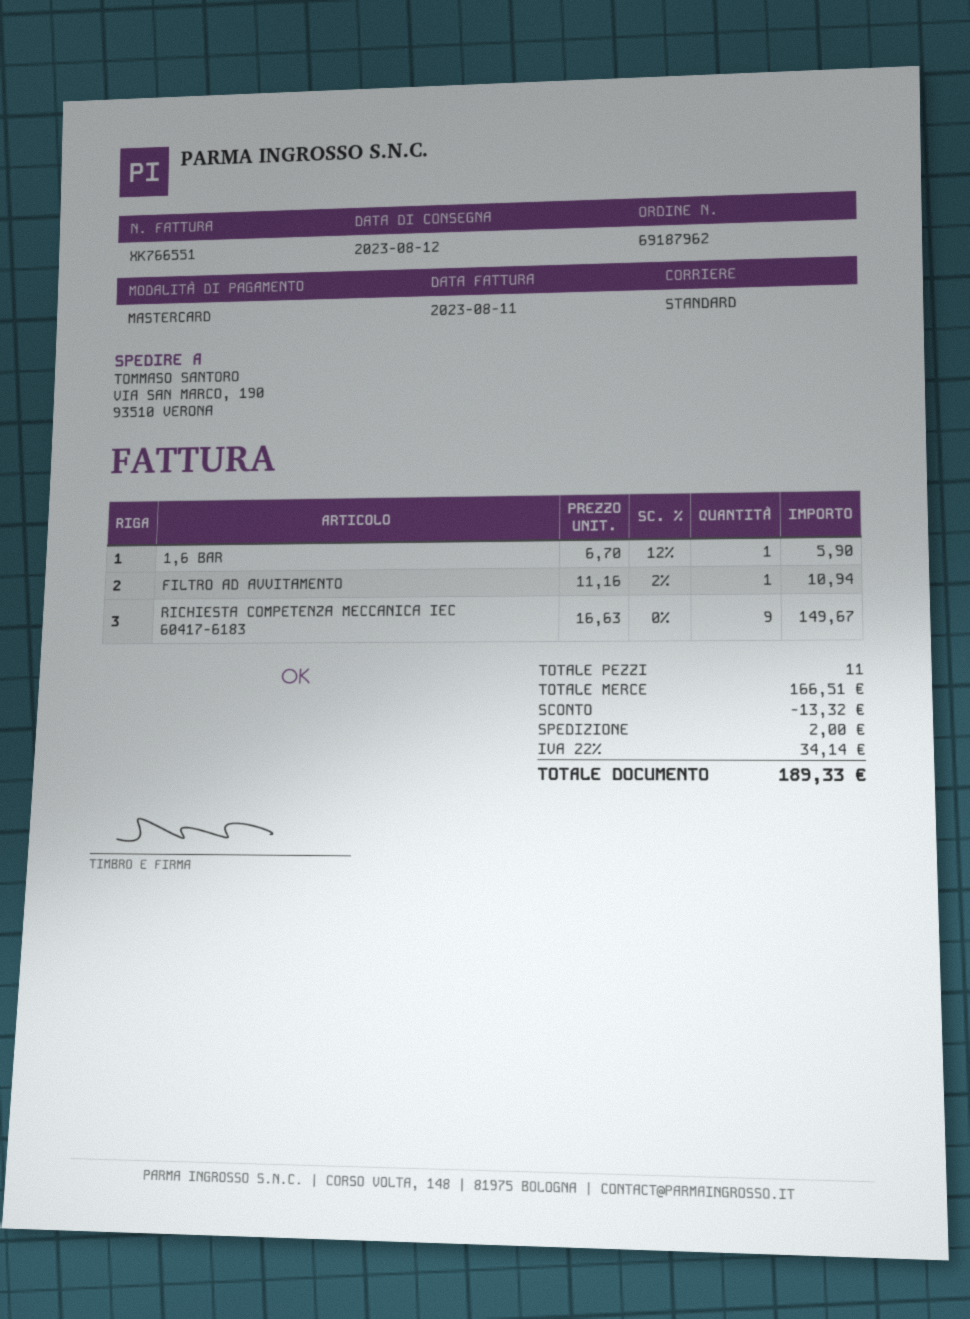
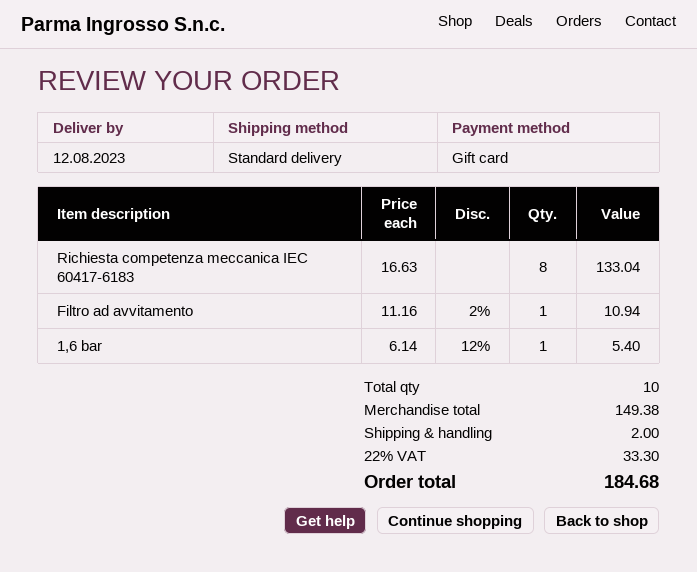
payment method: Mastercard -> gift card
1,6 BAR: 1 x 6.70 - 12% = 5.90 -> 1 x 6.14 - 12% = 5.40
RICHIESTA COMPETENZA MECCANICA IEC 60417-6183: 9 x 16.63 = 149.67 -> 8 x 16.63 = 133.04
total quantity: 11 -> 10
subtotal: 166.51 -> 149.38
discount: 13.32 -> none
tax: 22% = 34.14 -> 22% = 33.30
total: 189.33 -> 184.68

